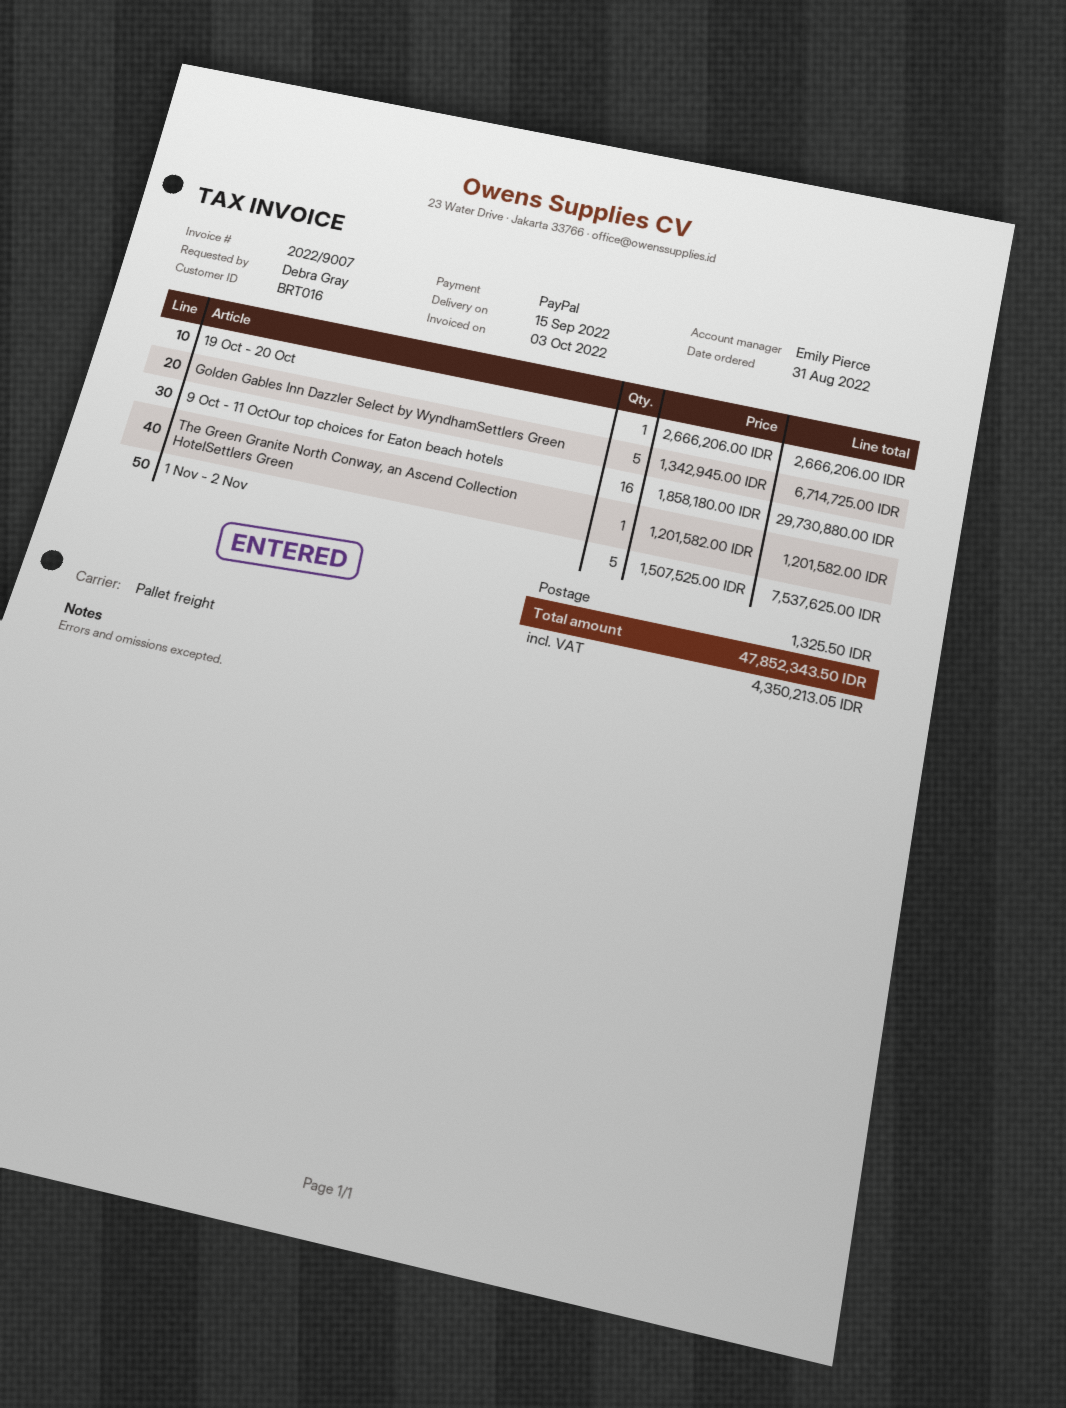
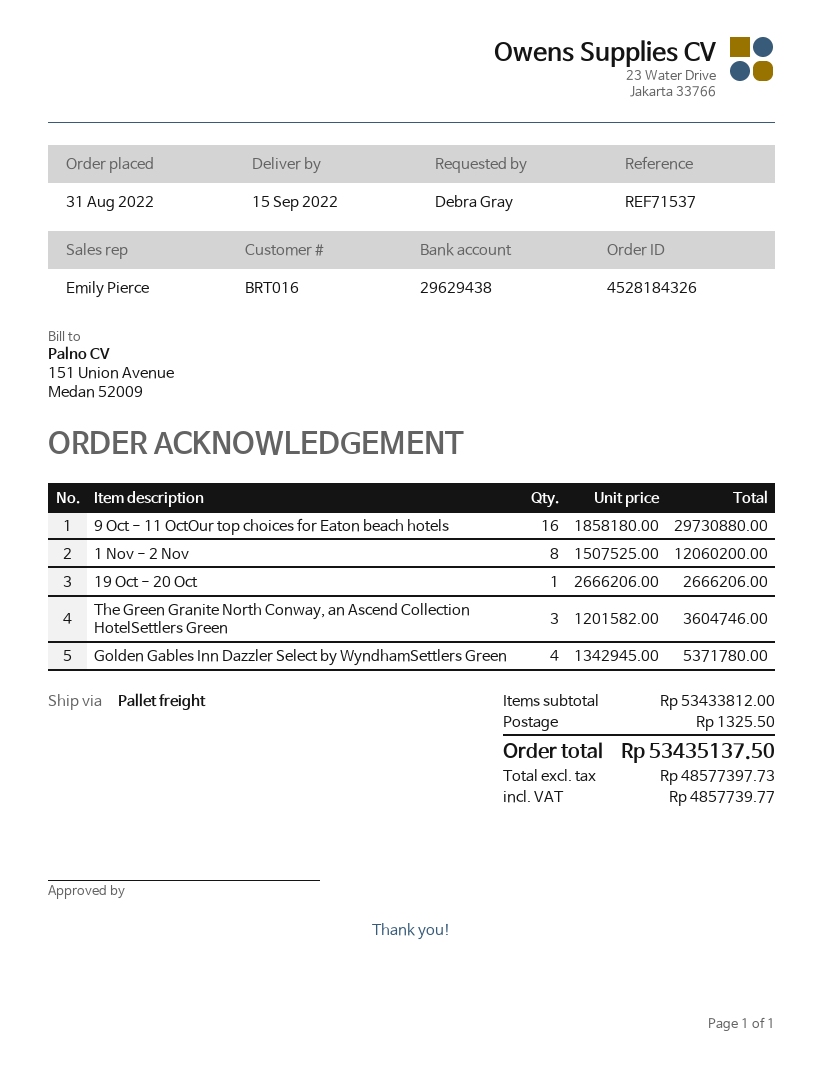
Golden Gables Inn Dazzler Select by WyndhamSettlers Green: 5 x 1342945.00 = 6714725.00 -> 4 x 1342945.00 = 5371780.00
The Green Granite North Conway, an Ascend Collection HotelSettlers Green: 1 x 1201582.00 = 1201582.00 -> 3 x 1201582.00 = 3604746.00
1 Nov - 2 Nov: 5 x 1507525.00 = 7537625.00 -> 8 x 1507525.00 = 12060200.00
tax: 4350213.05 -> 4857739.77
total: 47852343.50 -> 53435137.50

